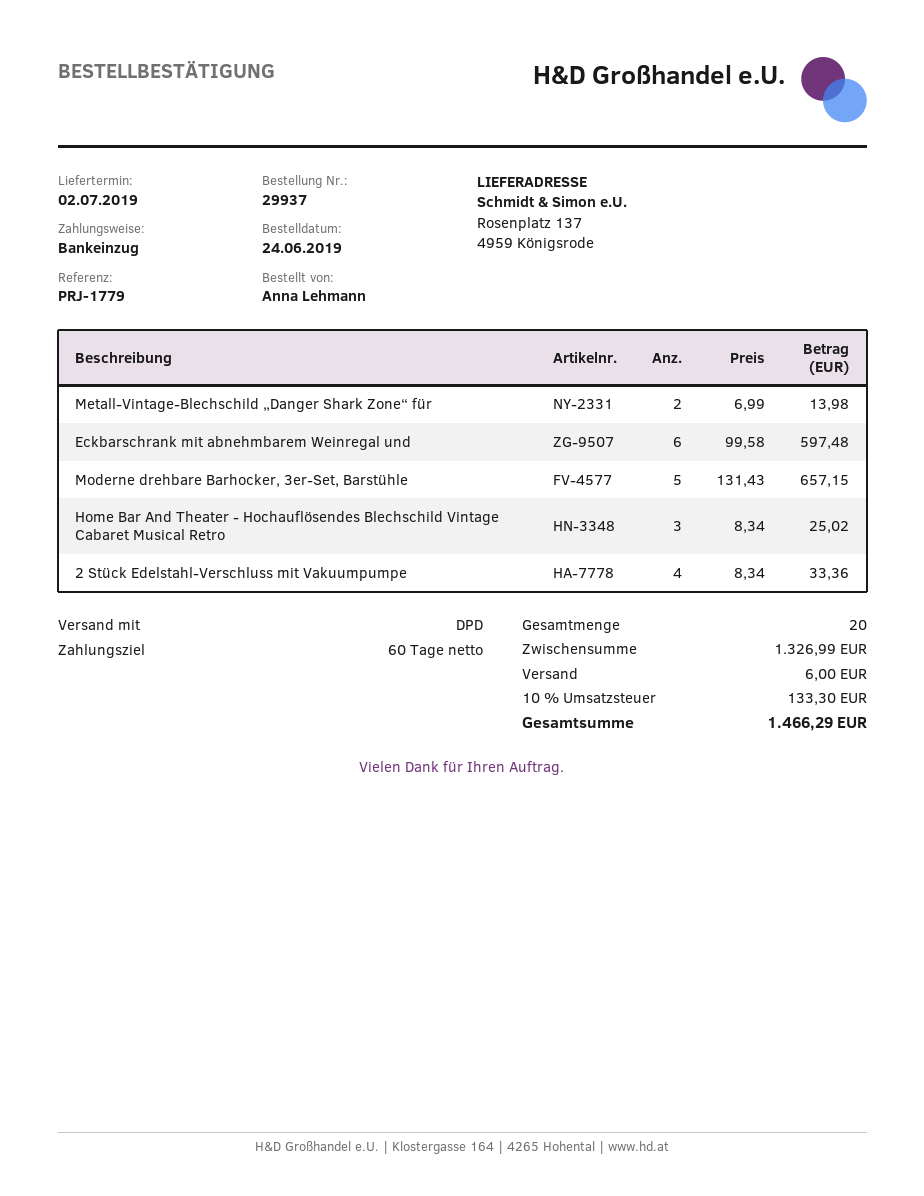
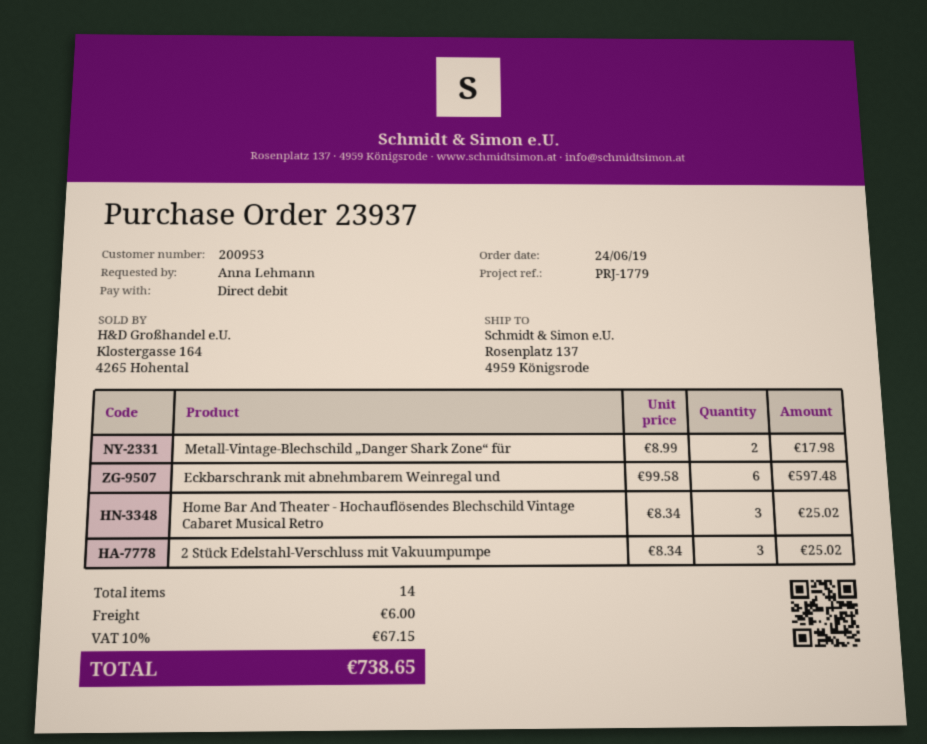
order number: 29937 -> 23937
Metall-Vintage-Blechschild „Danger Shark Zone“ für: 2 x 6.99 = 13.98 -> 2 x 8.99 = 17.98
Moderne drehbare Barhocker, 3er-Set, Barstühle: 5 x 131.43 = 657.15 -> none
2 Stück Edelstahl-Verschluss mit Vakuumpumpe: 4 x 8.34 = 33.36 -> 3 x 8.34 = 25.02
total quantity: 20 -> 14
tax: 10% = 133.30 -> 10% = 67.15
total: 1466.29 -> 738.65

